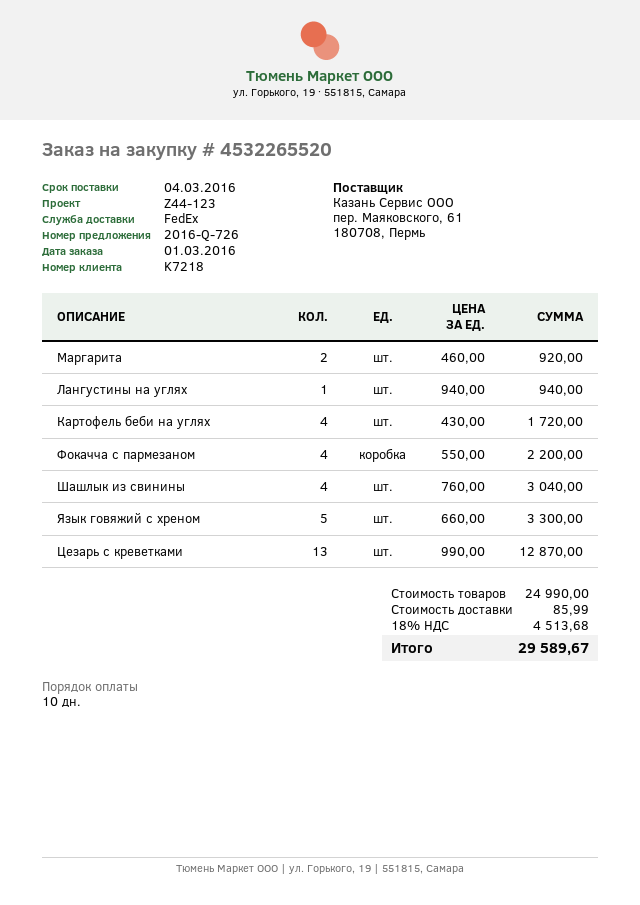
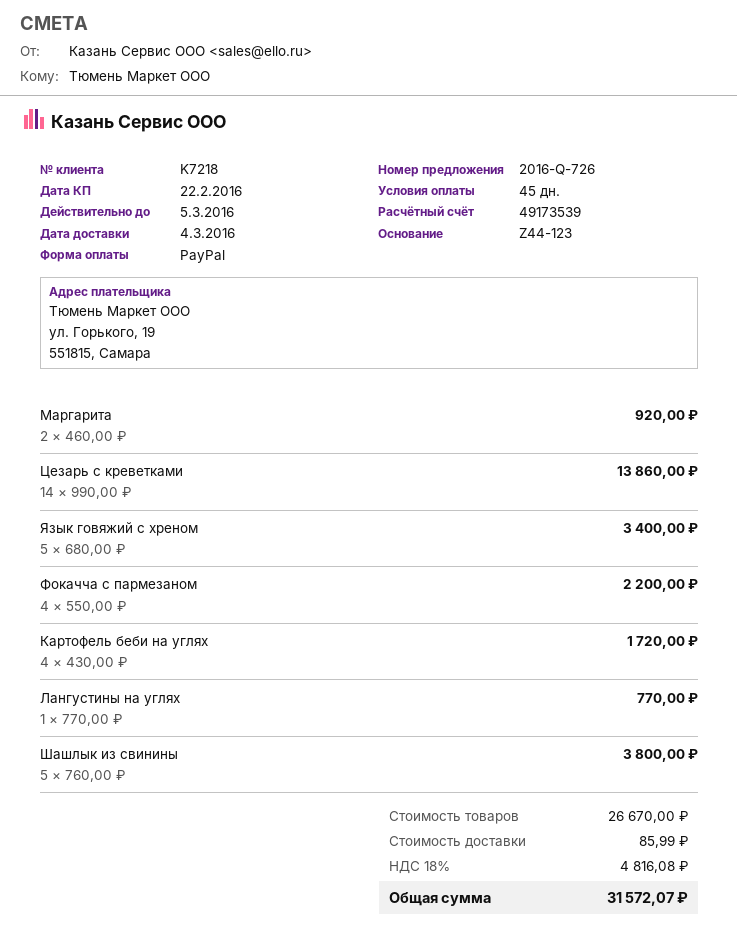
payment terms: 10 days -> 45 days
Лангустины на углях: 1 x 940.00 = 940.00 -> 1 x 770.00 = 770.00
Шашлык из свинины: 4 x 760.00 = 3040.00 -> 5 x 760.00 = 3800.00
Язык говяжий с хреном: 5 x 660.00 = 3300.00 -> 5 x 680.00 = 3400.00
Цезарь с креветками: 13 x 990.00 = 12870.00 -> 14 x 990.00 = 13860.00
subtotal: 24990.00 -> 26670.00
tax: 18% = 4513.68 -> 18% = 4816.08
total: 29589.67 -> 31572.07

